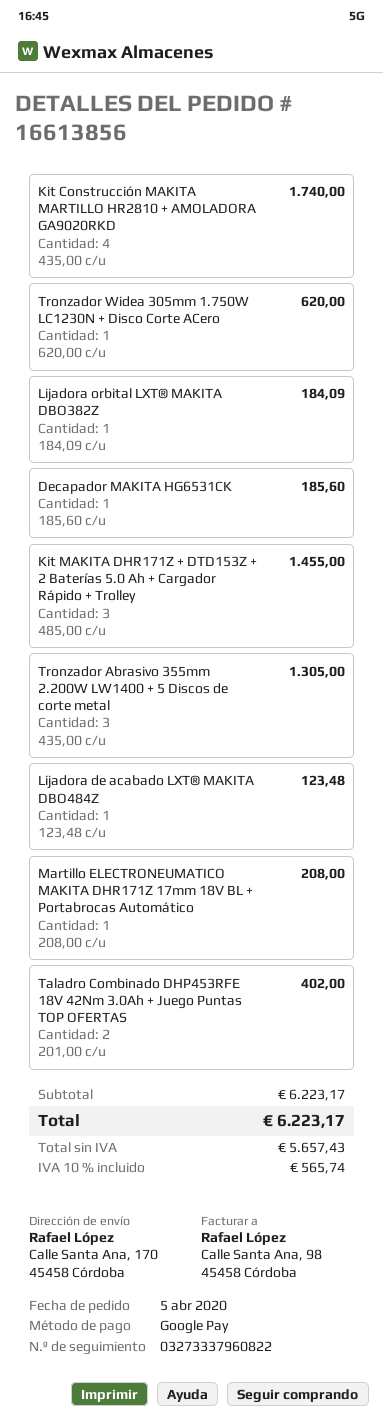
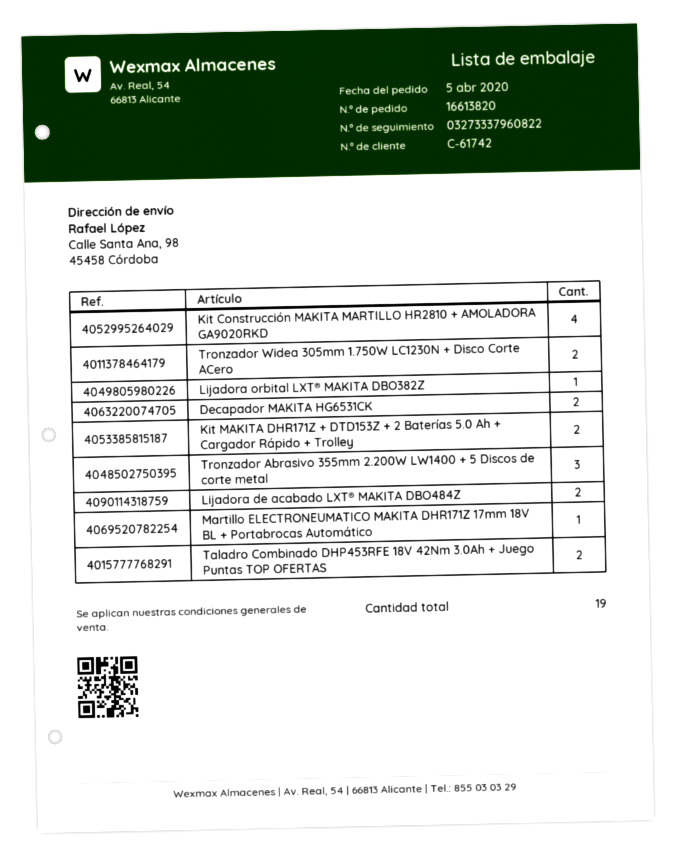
order number: 16613856 -> 16613820
ship to: Calle Santa Ana, 170, 45458 Córdoba -> Calle Santa Ana, 98, 45458 Córdoba
Tronzador Widea 305mm 1.750W LC1230N + Disco Corte ACero: 1 -> 2
Decapador MAKITA HG6531CK: 1 -> 2
Kit MAKITA DHR171Z + DTD153Z + 2 Baterías 5.0 Ah + Cargador Rápido + Trolley: 3 -> 2
Lijadora de acabado LXT® MAKITA DBO484Z: 1 -> 2

